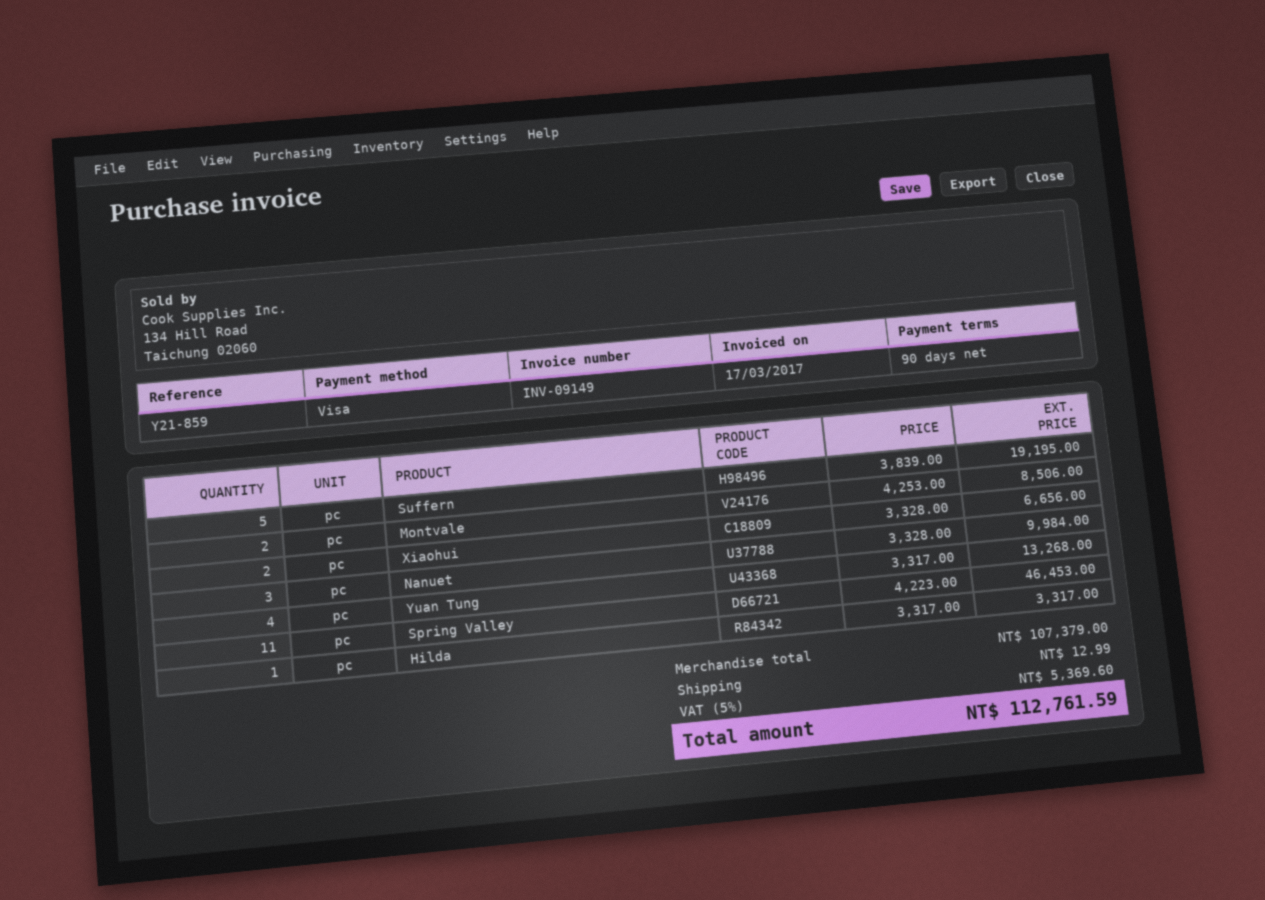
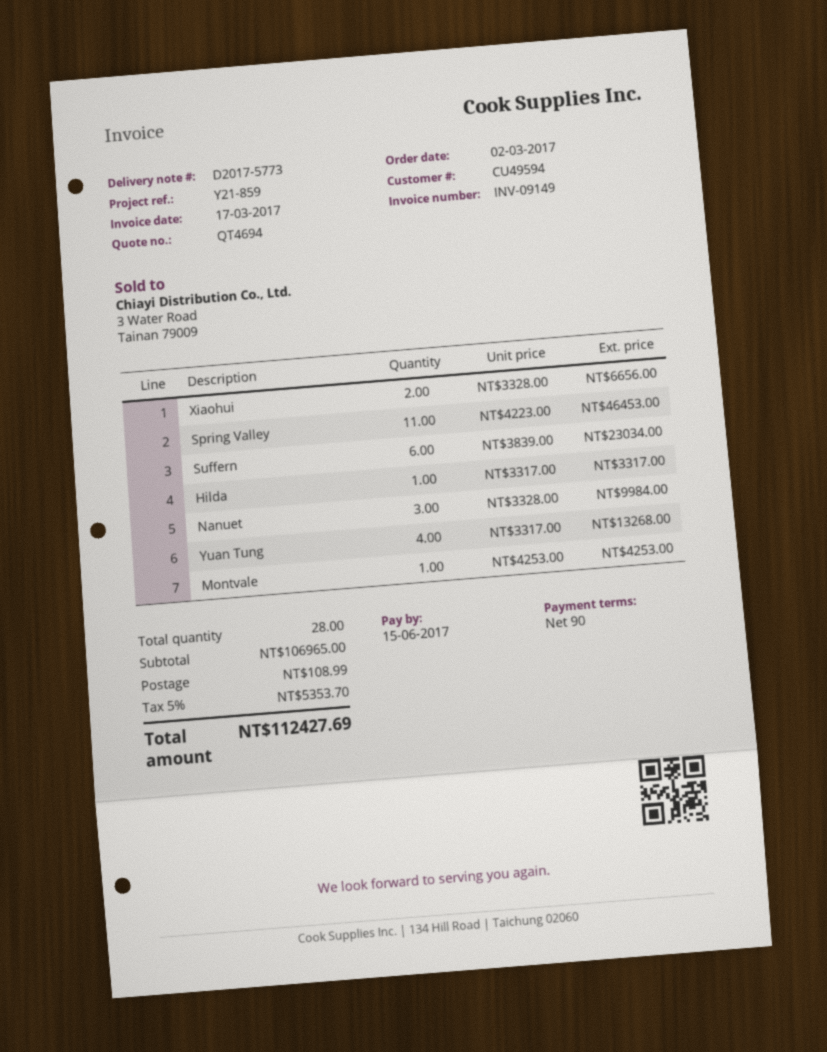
Suffern: 5 x 3839.00 = 19195.00 -> 6 x 3839.00 = 23034.00
Montvale: 2 x 4253.00 = 8506.00 -> 1 x 4253.00 = 4253.00
subtotal: 107379.00 -> 106965.00
shipping: 12.99 -> 108.99
tax: 5% = 5369.60 -> 5% = 5353.70
total: 112761.59 -> 112427.69

